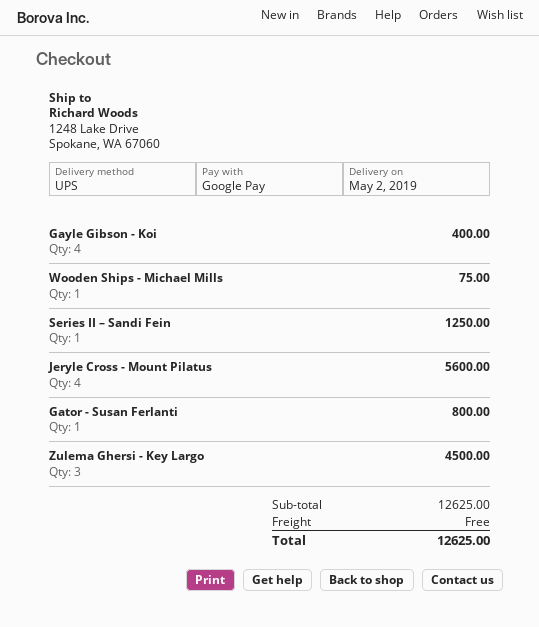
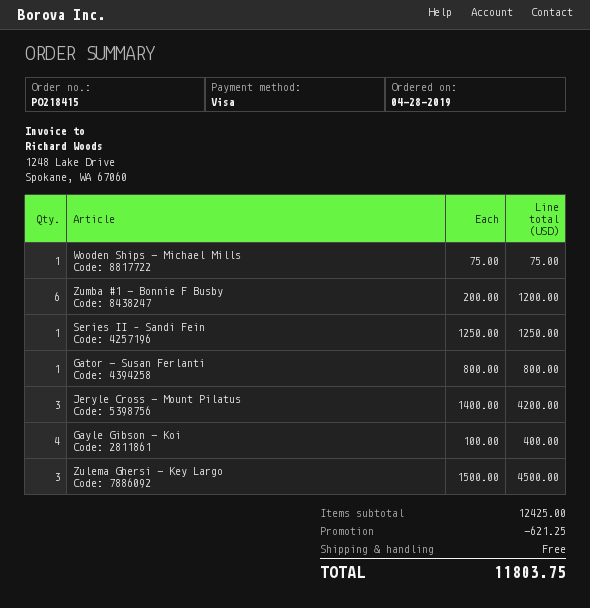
payment method: Google Pay -> Visa
Jeryle Cross - Mount Pilatus: 4 for 5600.00 -> 3 for 4200.00
Zumba #1 - Bonnie F Busby: none -> 6 for 1200.00
subtotal: 12625.00 -> 12425.00
discount: none -> 621.25
total: 12625.00 -> 11803.75

